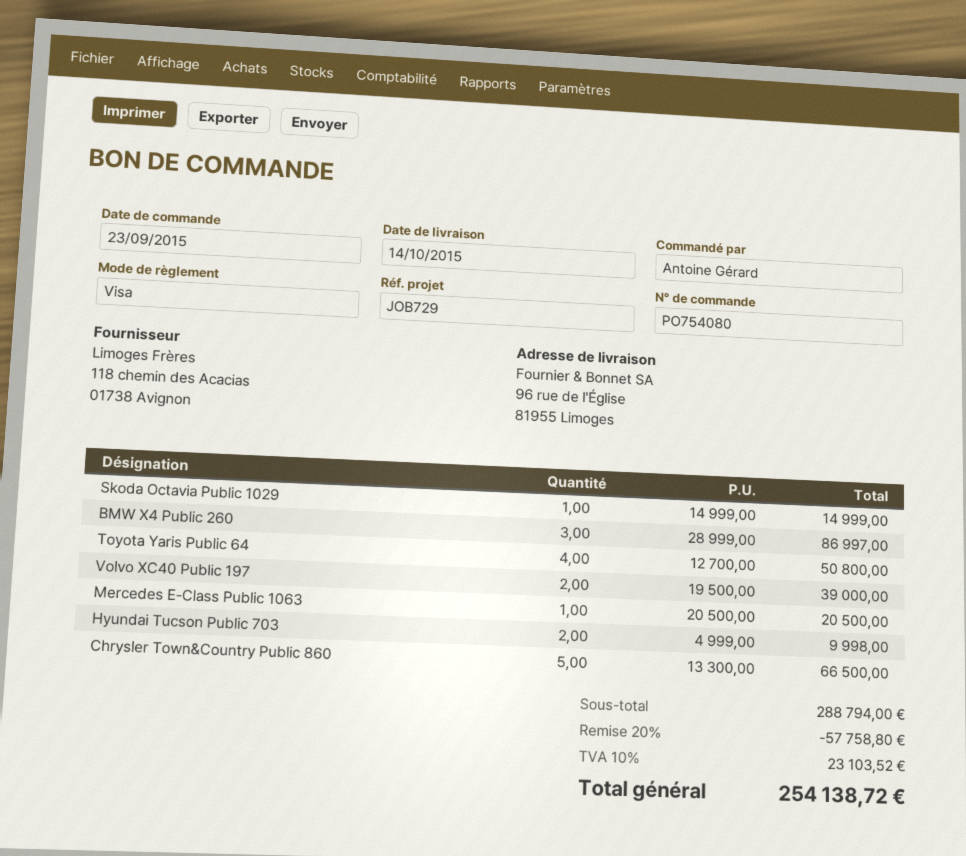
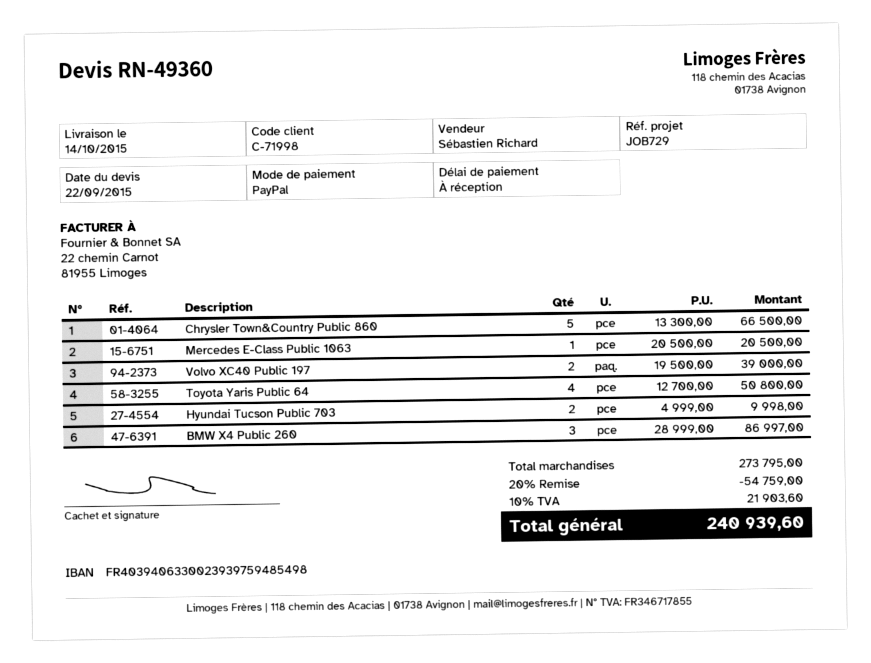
payment method: Visa -> PayPal
Skoda Octavia Public 1029: 1 x 14999.00 = 14999.00 -> none
subtotal: 288794.00 -> 273795.00
discount: 20% = 57758.80 -> 20% = 54759.00
tax: 10% = 23103.52 -> 10% = 21903.60
total: 254138.72 -> 240939.60

